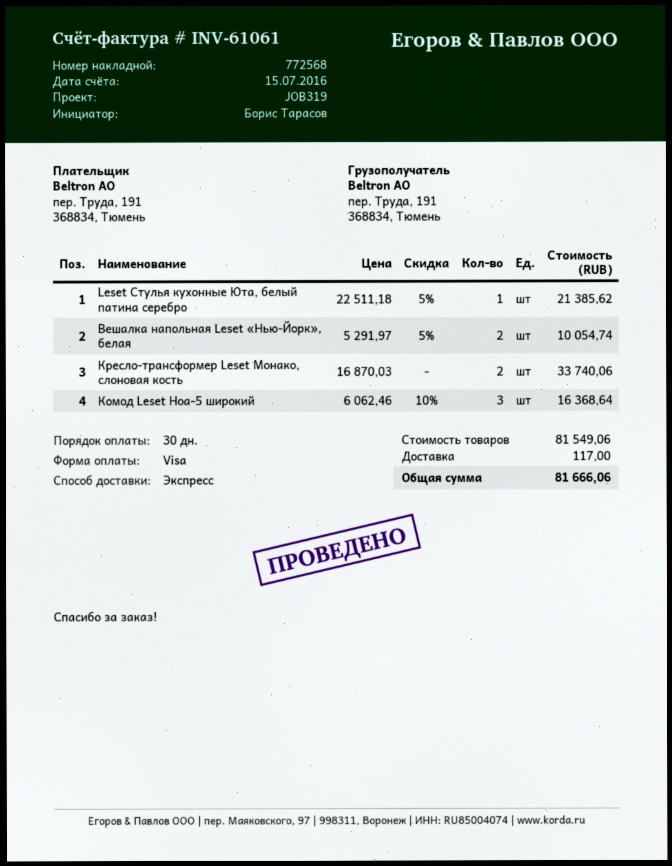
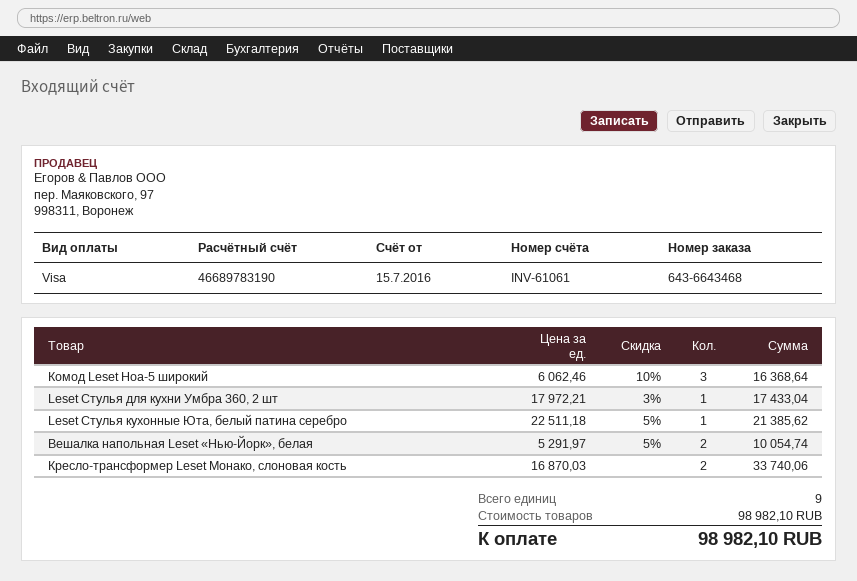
Leset Стулья для кухни Умбра 360, 2 шт: none -> 1 x 17972.21 - 3% = 17433.04
subtotal: 81549.06 -> 98982.10
shipping: 117.00 -> none
total: 81666.06 -> 98982.10

